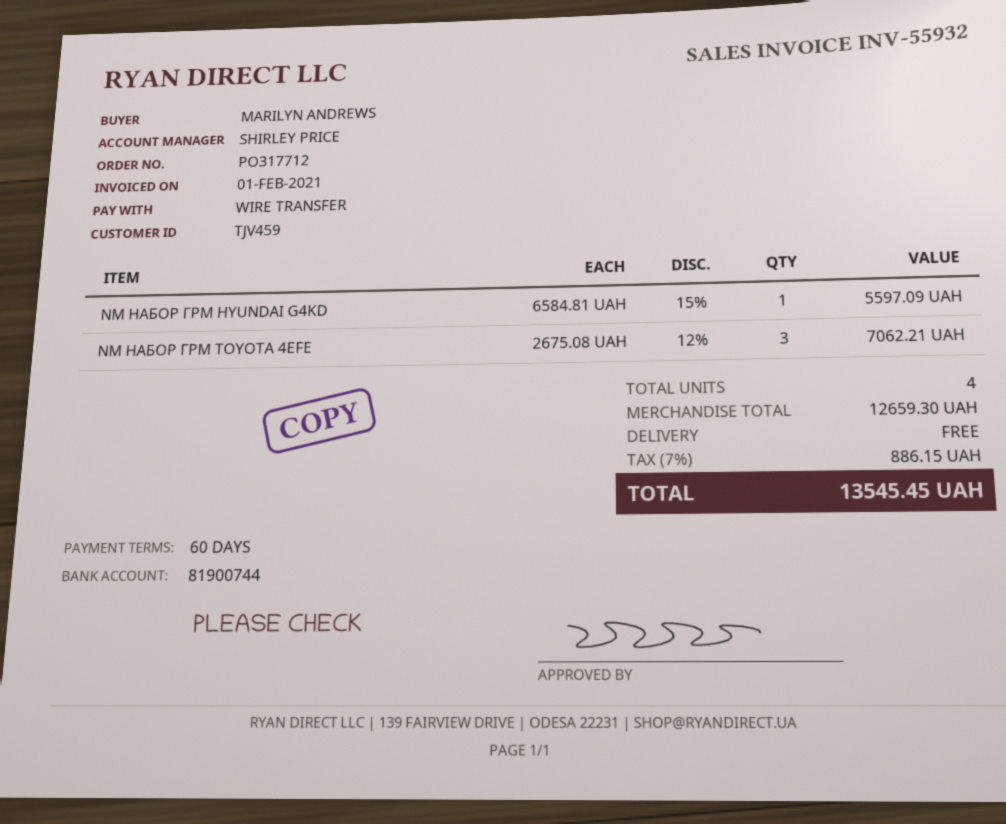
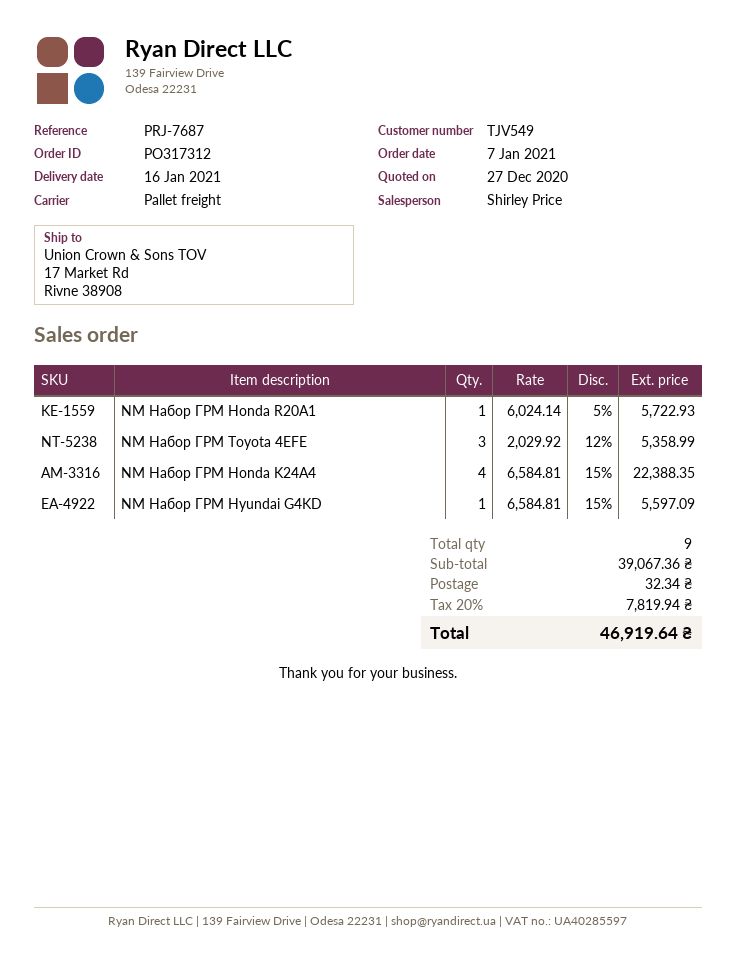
order number: PO317712 -> PO317312
customer number: TJV459 -> TJV549
NM НАБОР ГРМ TOYOTA 4EFE: 3 x 2675.08 - 12% = 7062.21 -> 3 x 2029.92 - 12% = 5358.99
NM Набор ГРМ Honda R20A1: none -> 1 x 6024.14 - 5% = 5722.93
NM Набор ГРМ Honda K24A4: none -> 4 x 6584.81 - 15% = 22388.35
total quantity: 4 -> 9
subtotal: 12659.30 -> 39067.36
shipping: 0.00 -> 32.34
tax: 7% = 886.15 -> 20% = 7819.94
total: 13545.45 -> 46919.64

